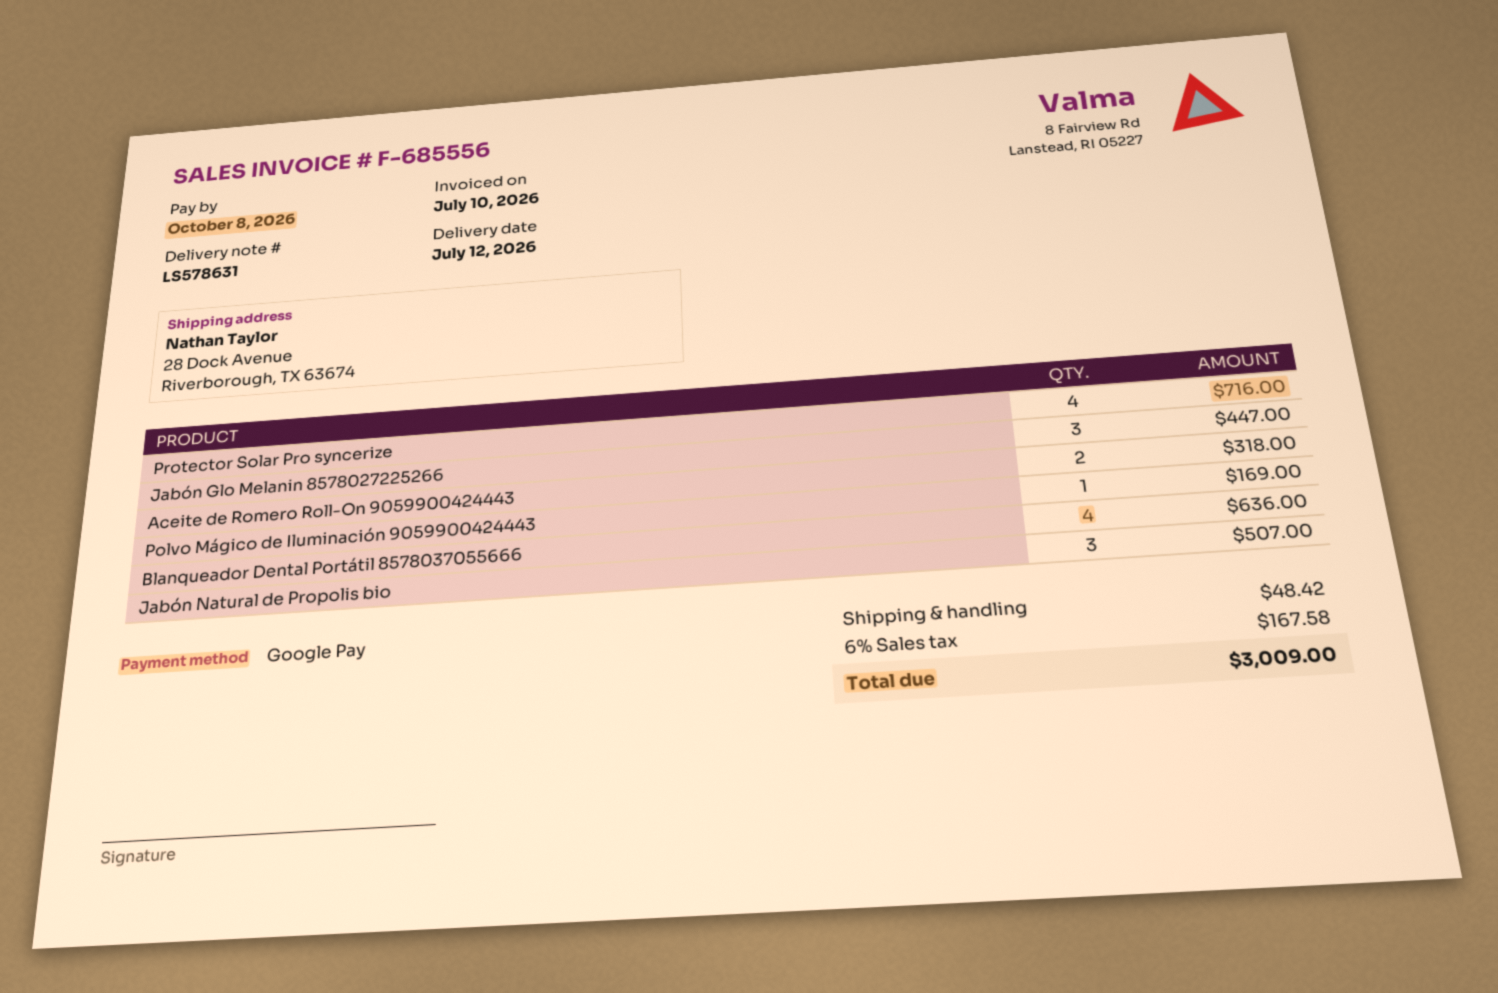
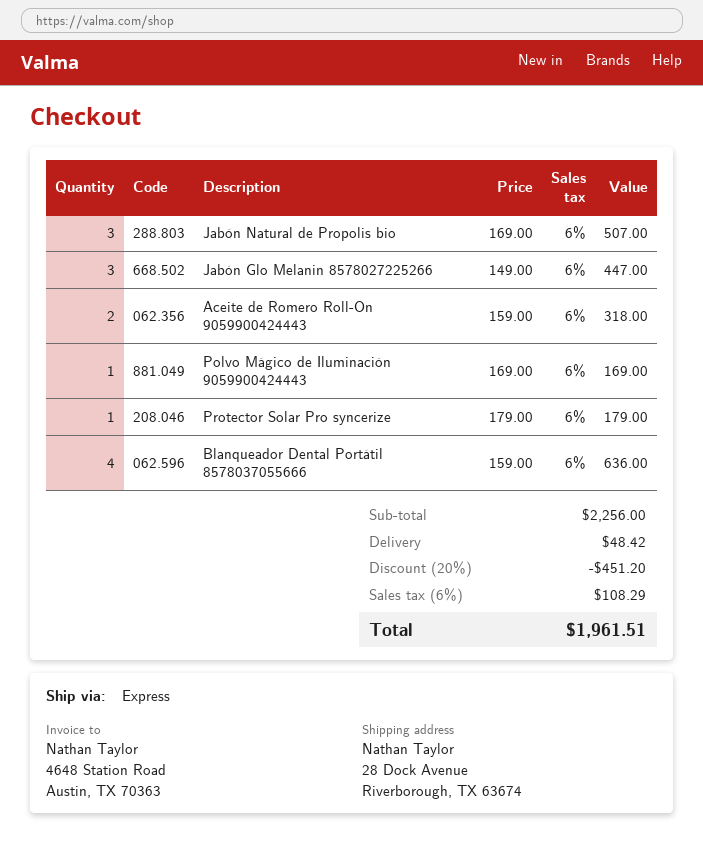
Protector Solar Pro syncerize: 4 for 716.00 -> 1 for 179.00
discount: none -> 20% = 451.20
tax: 6% = 167.58 -> 6% = 108.29
total: 3009.00 -> 1961.51

